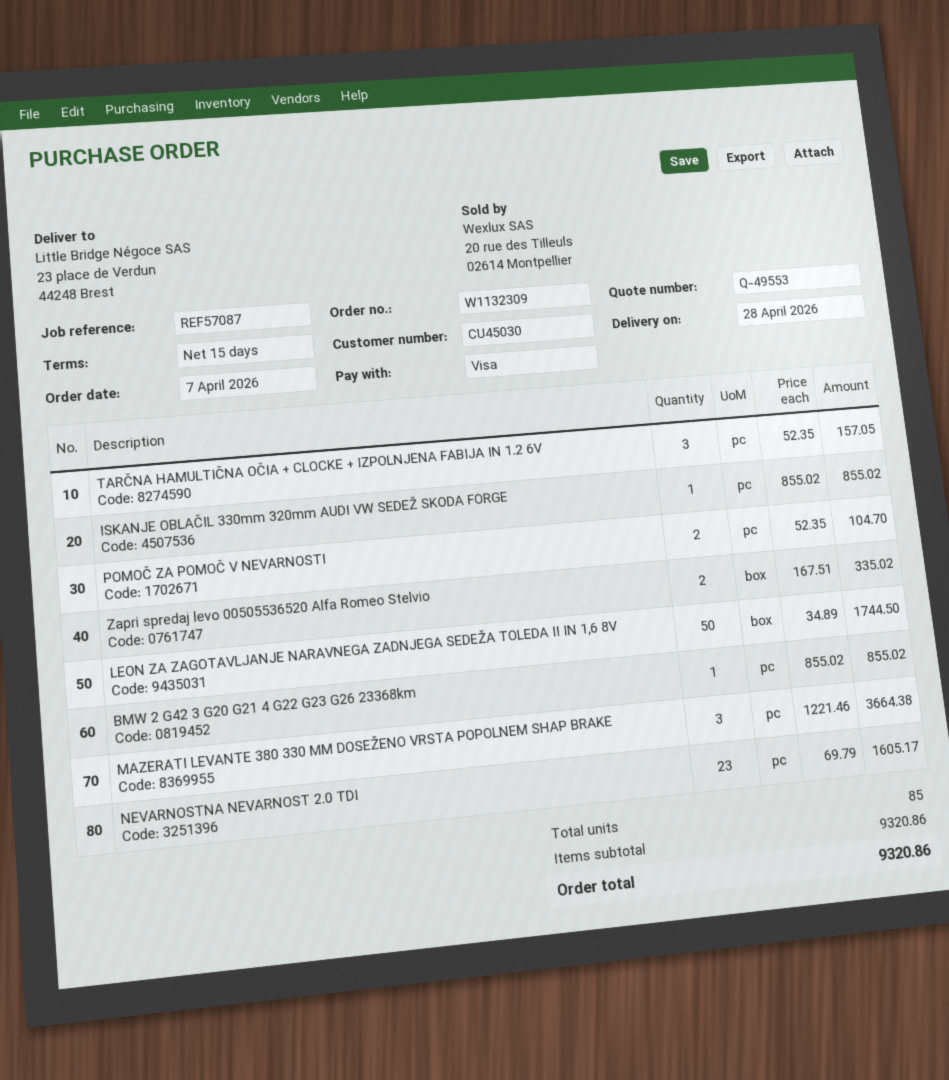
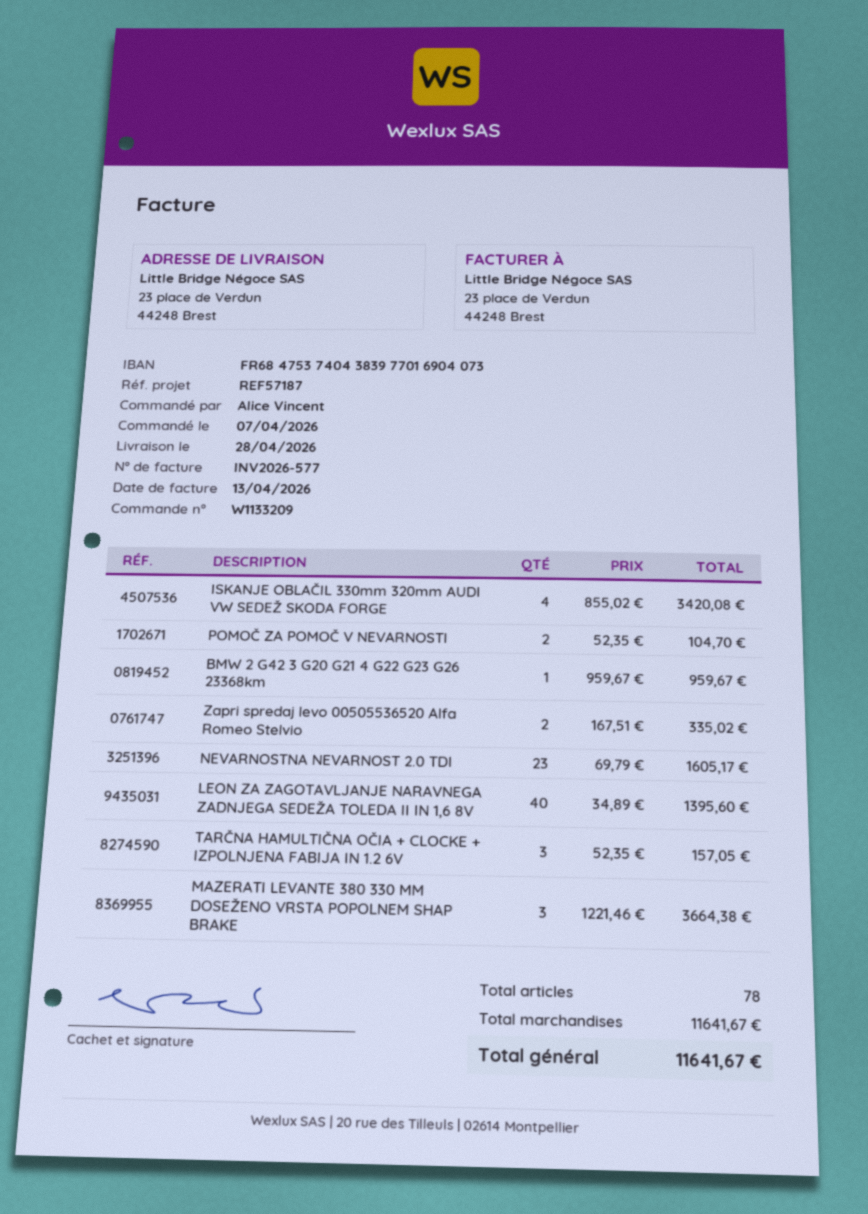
order number: W1132309 -> W1133209
reference: REF57087 -> REF57187
ISKANJE OBLAČIL 330mm 320mm AUDI VW SEDEŽ SKODA FORGE: 1 x 855.02 = 855.02 -> 4 x 855.02 = 3420.08
LEON ZA ZAGOTAVLJANJE NARAVNEGA ZADNJEGA SEDEŽA TOLEDA II IN 1,6 8V: 50 x 34.89 = 1744.50 -> 40 x 34.89 = 1395.60
BMW 2 G42 3 G20 G21 4 G22 G23 G26 23368km: 1 x 855.02 = 855.02 -> 1 x 959.67 = 959.67
total quantity: 85 -> 78
subtotal: 9320.86 -> 11641.67
total: 9320.86 -> 11641.67

